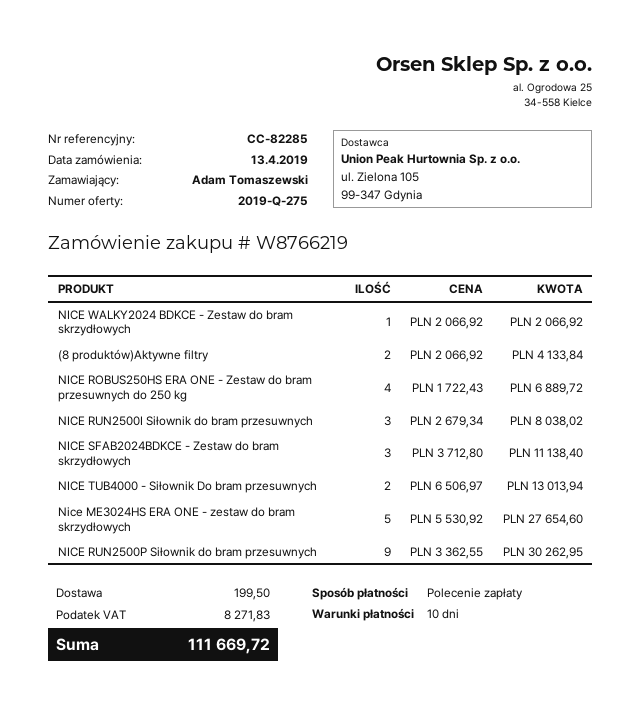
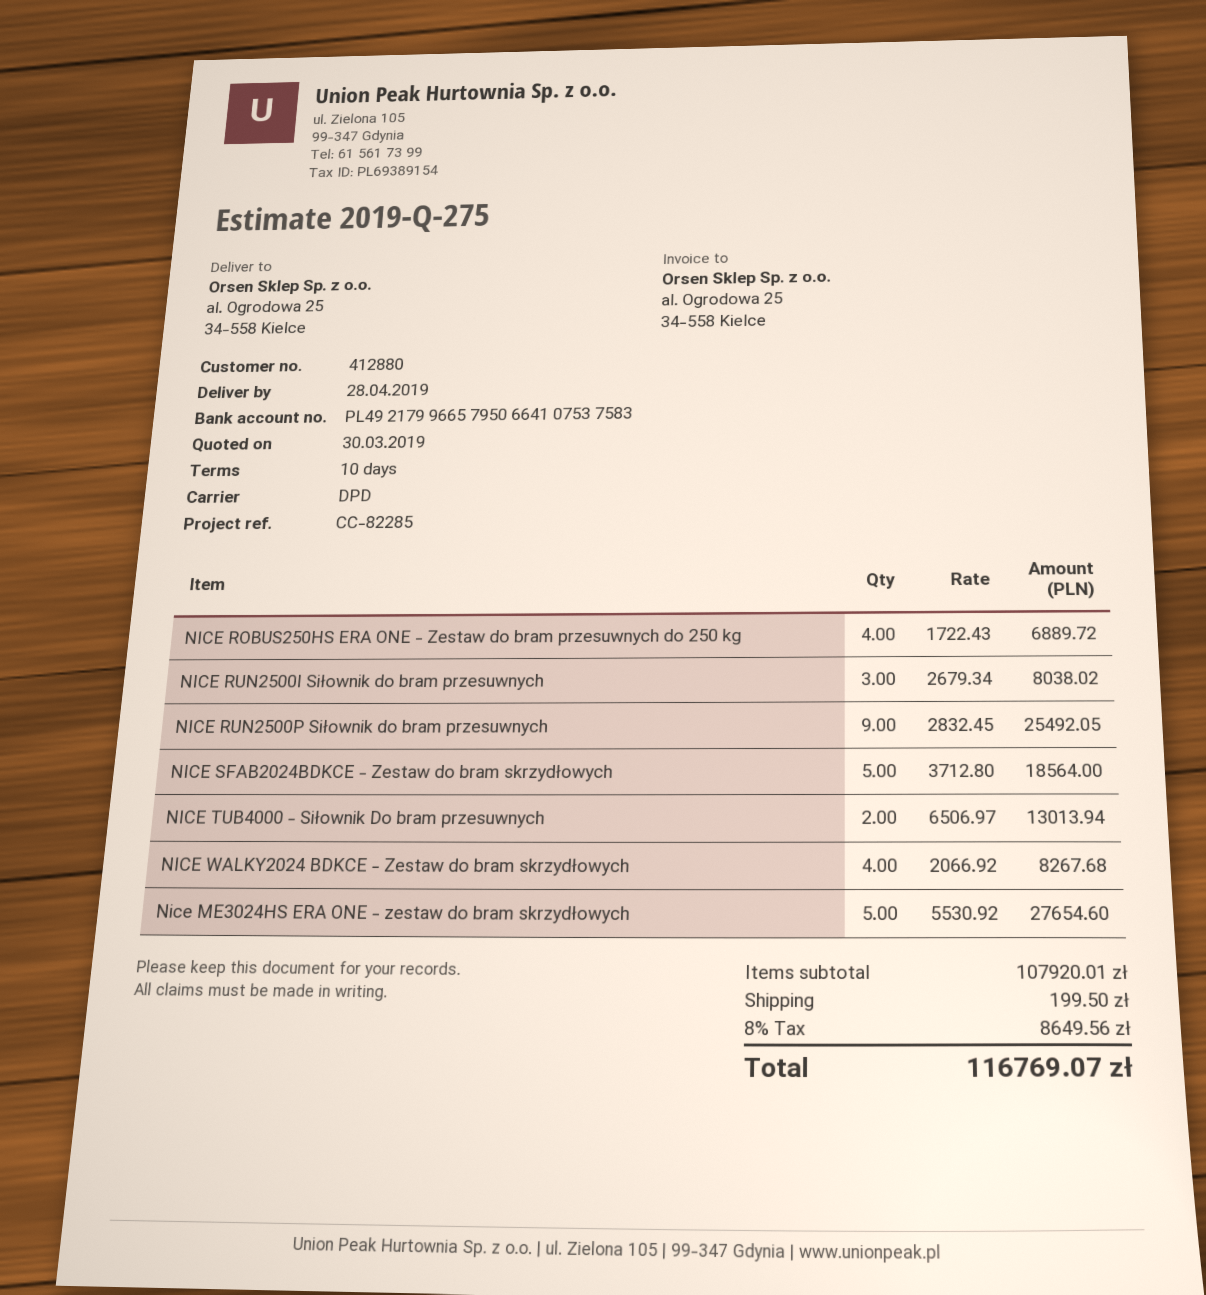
NICE WALKY2024 BDKCE - Zestaw do bram skrzydłowych: 1 x 2066.92 = 2066.92 -> 4 x 2066.92 = 8267.68
(8 produktów)Aktywne filtry: 2 x 2066.92 = 4133.84 -> none
NICE SFAB2024BDKCE - Zestaw do bram skrzydłowych: 3 x 3712.80 = 11138.40 -> 5 x 3712.80 = 18564.00
NICE RUN2500P Siłownik do bram przesuwnych: 9 x 3362.55 = 30262.95 -> 9 x 2832.45 = 25492.05
tax: 8271.83 -> 8649.56
total: 111669.72 -> 116769.07

